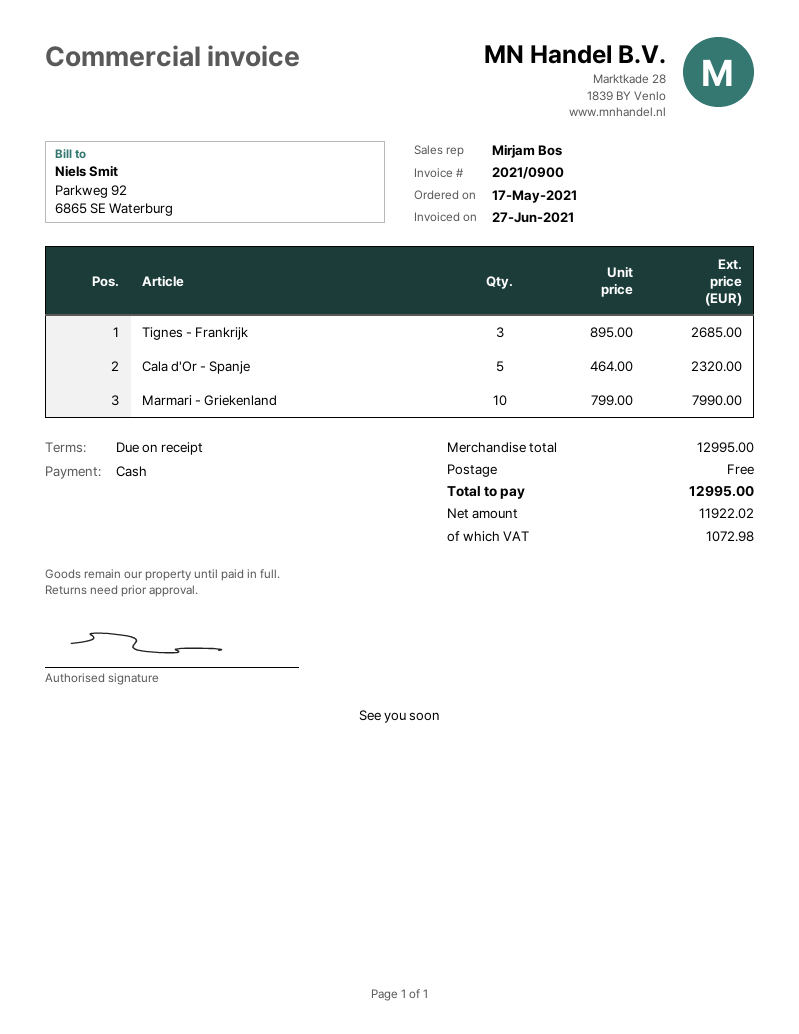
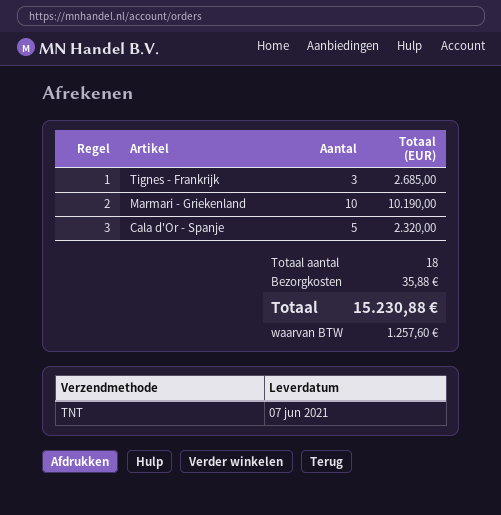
Marmari - Griekenland: 10 for 7990.00 -> 10 for 10190.00
shipping: 0.00 -> 35.88
tax: 1072.98 -> 1257.60
total: 12995.00 -> 15230.88

